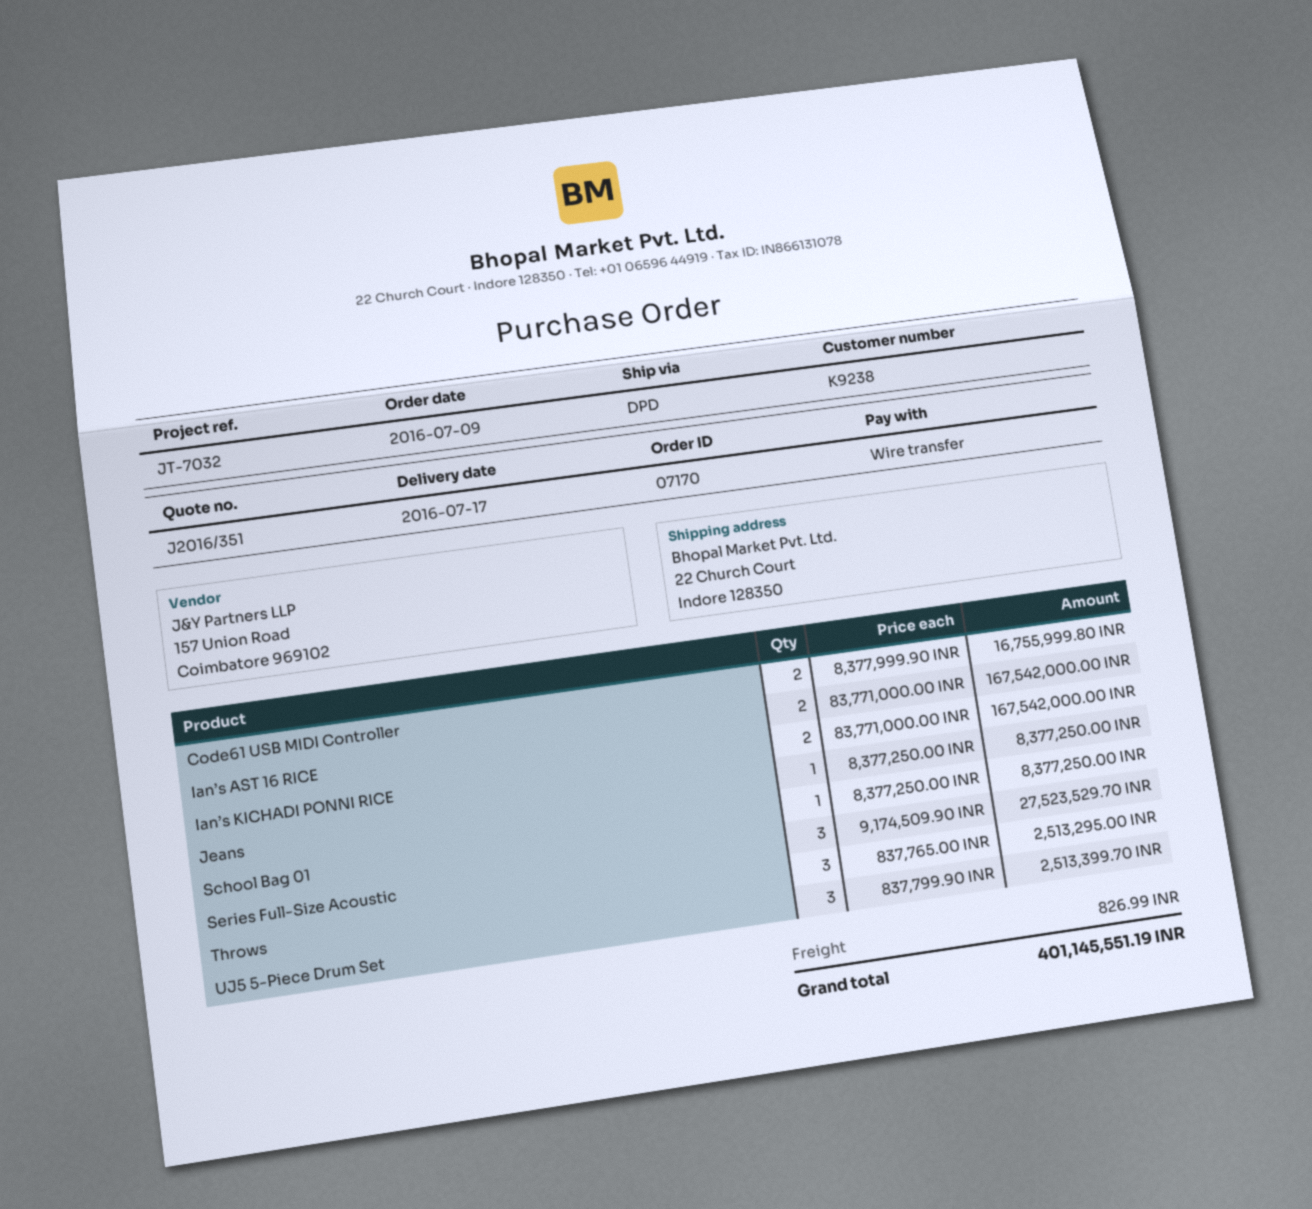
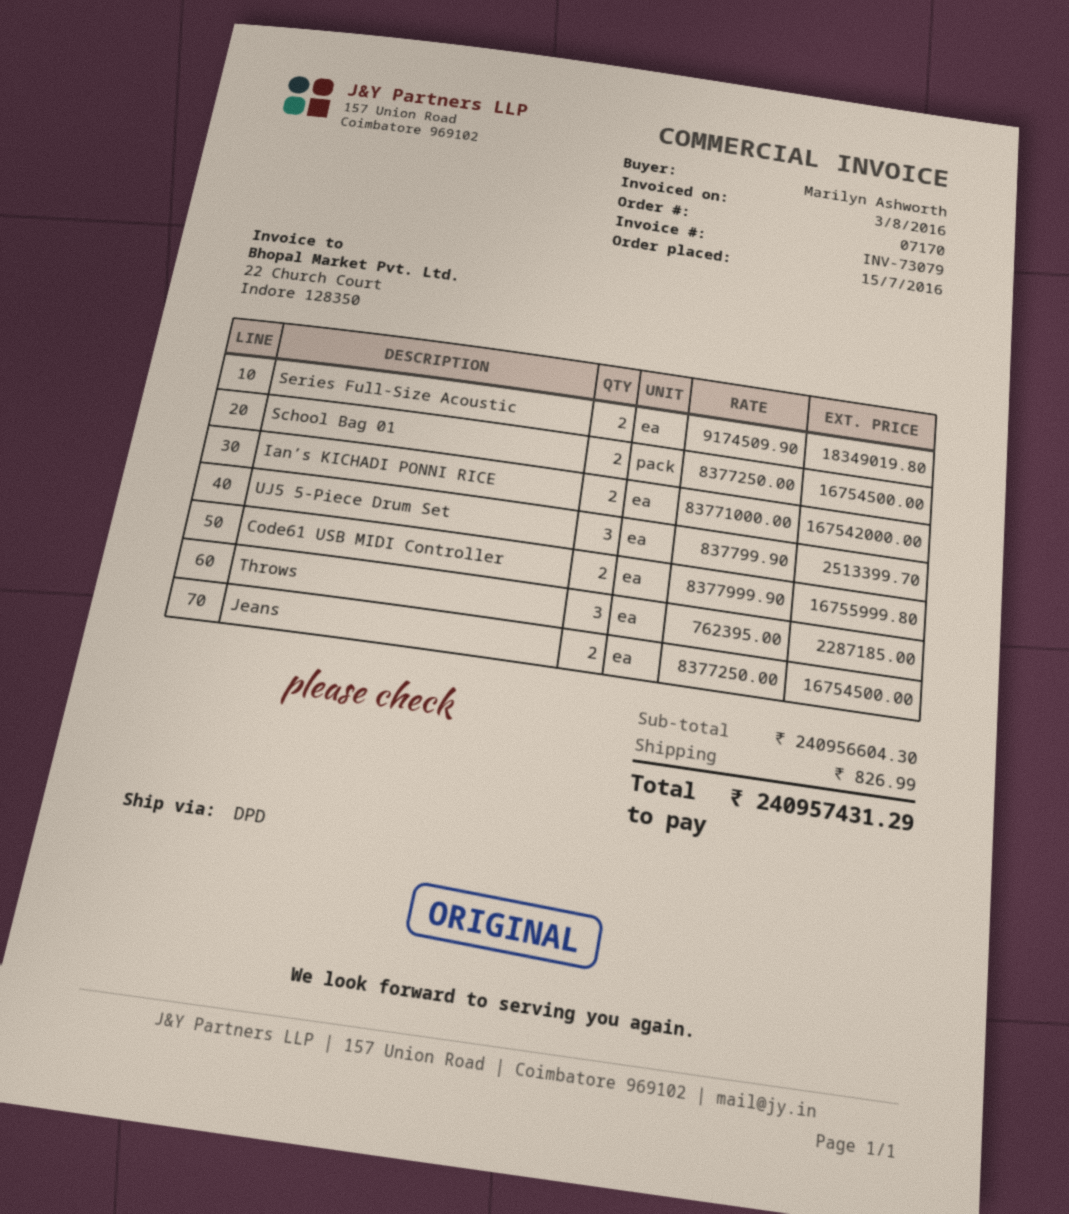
order date: 2016-07-09 -> 2016-07-15
Ian’s AST 16 RICE: 2 x 83771000.00 = 167542000.00 -> none
Jeans: 1 x 8377250.00 = 8377250.00 -> 2 x 8377250.00 = 16754500.00
School Bag 01: 1 x 8377250.00 = 8377250.00 -> 2 x 8377250.00 = 16754500.00
Series Full-Size Acoustic: 3 x 9174509.90 = 27523529.70 -> 2 x 9174509.90 = 18349019.80
Throws: 3 x 837765.00 = 2513295.00 -> 3 x 762395.00 = 2287185.00
total: 401145551.19 -> 240957431.29

